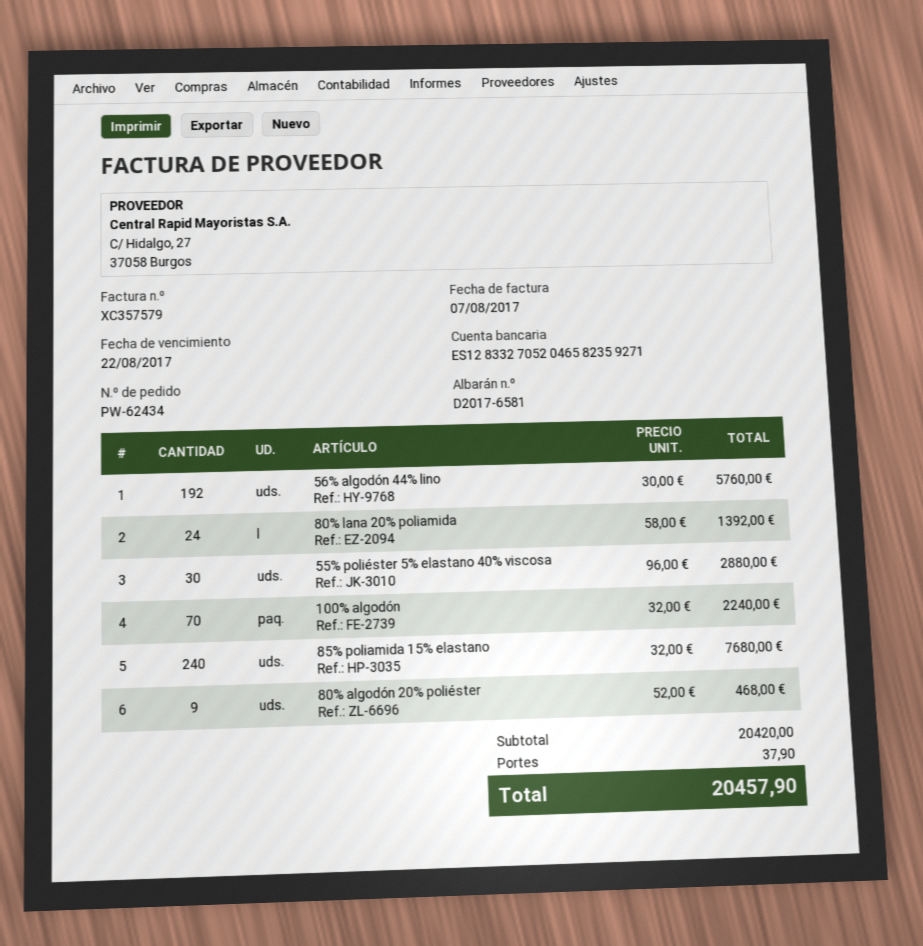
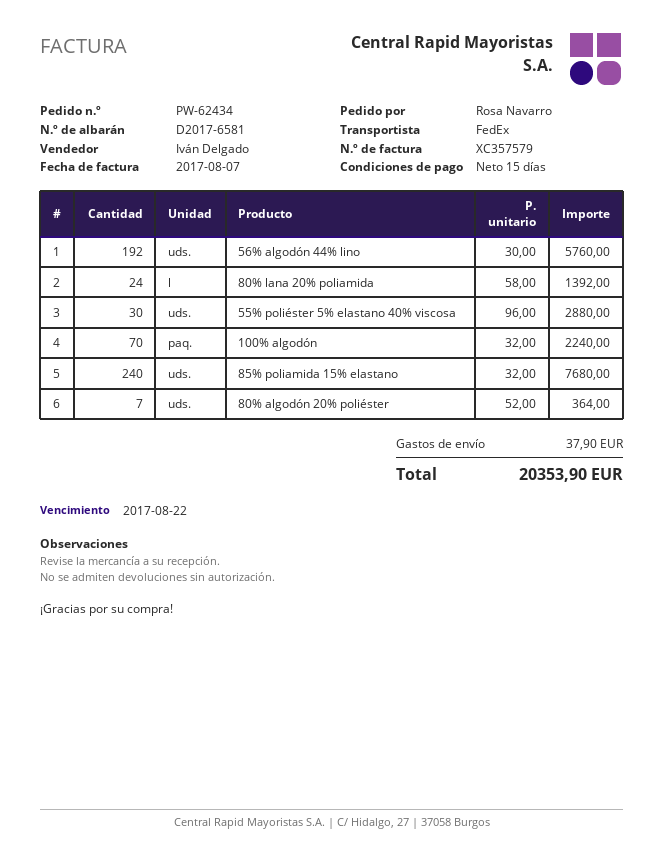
80% algodón 20% poliéster: 9 x 52.00 = 468.00 -> 7 x 52.00 = 364.00
total: 20457.90 -> 20353.90

